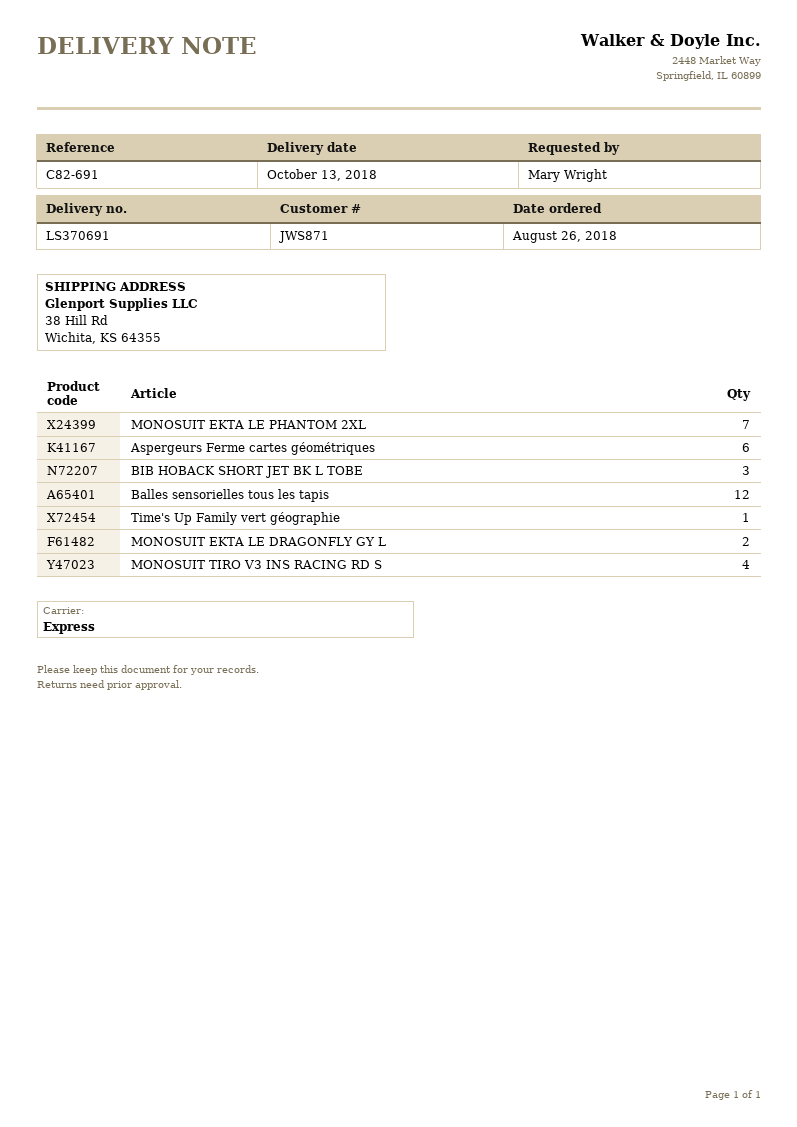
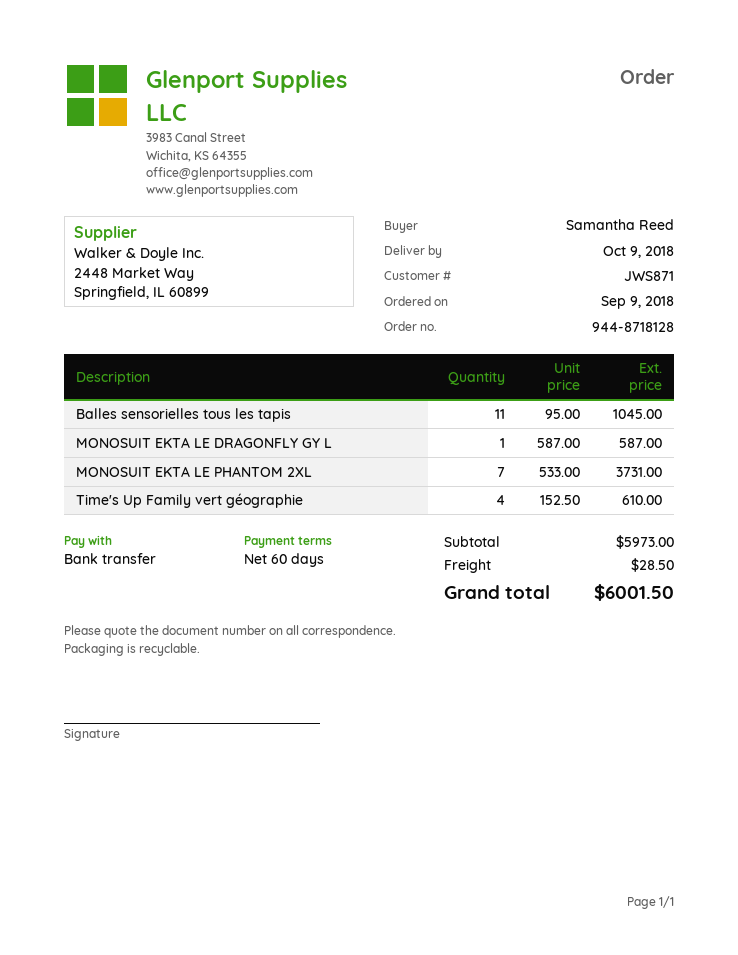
order date: 2018-08-26 -> 2018-09-09
delivery date: 2018-10-13 -> 2018-10-09
ordered by: Mary Wright -> Samantha Reed
Aspergeurs Ferme cartes géométriques: 6 -> none
BIB HOBACK SHORT JET BK L TOBE: 3 -> none
Balles sensorielles tous les tapis: 12 -> 11
Time's Up Family vert géographie: 1 -> 4
MONOSUIT EKTA LE DRAGONFLY GY L: 2 -> 1
MONOSUIT TIRO V3 INS RACING RD S: 4 -> none

